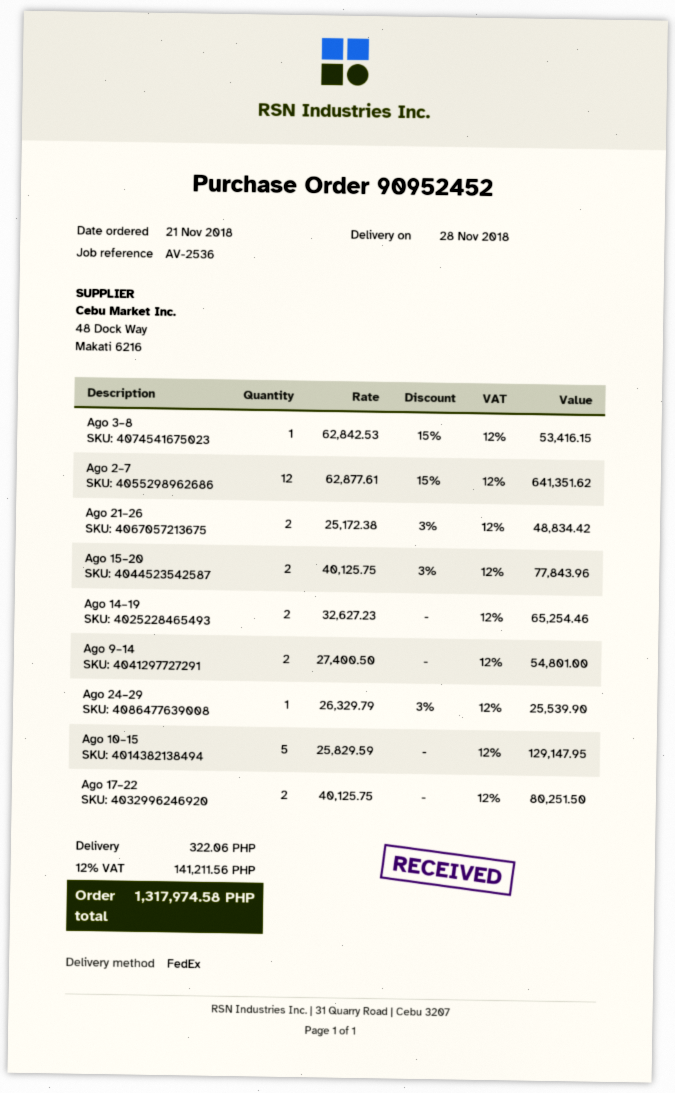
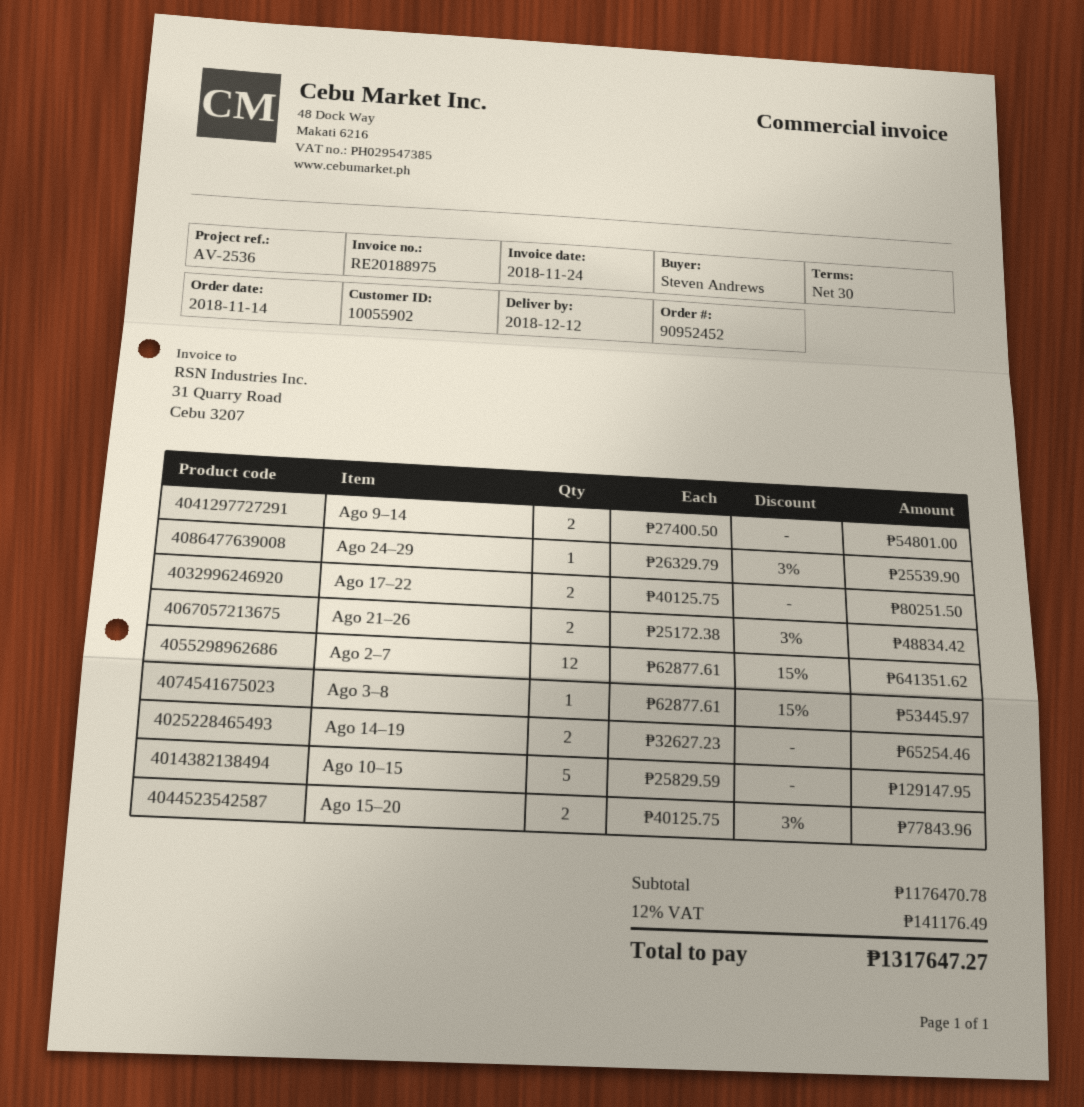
order date: 2018-11-21 -> 2018-11-14
delivery date: 2018-11-28 -> 2018-12-12
Ago 3–8: 1 x 62842.53 - 15% = 53416.15 -> 1 x 62877.61 - 15% = 53445.97
shipping: 322.06 -> none
tax: 12% = 141211.56 -> 12% = 141176.49
total: 1317974.58 -> 1317647.27

